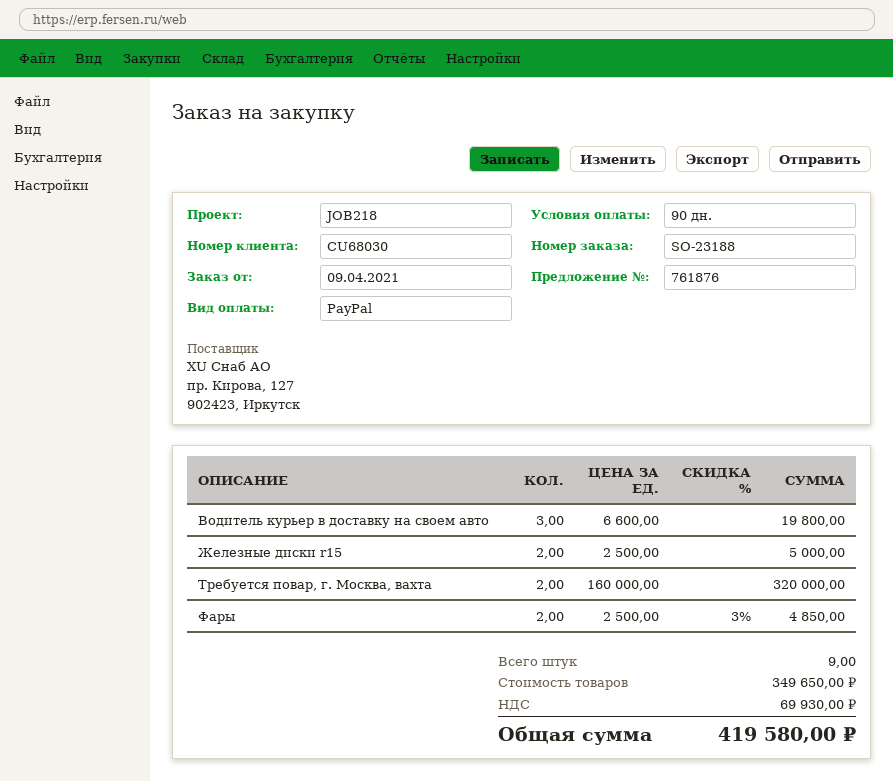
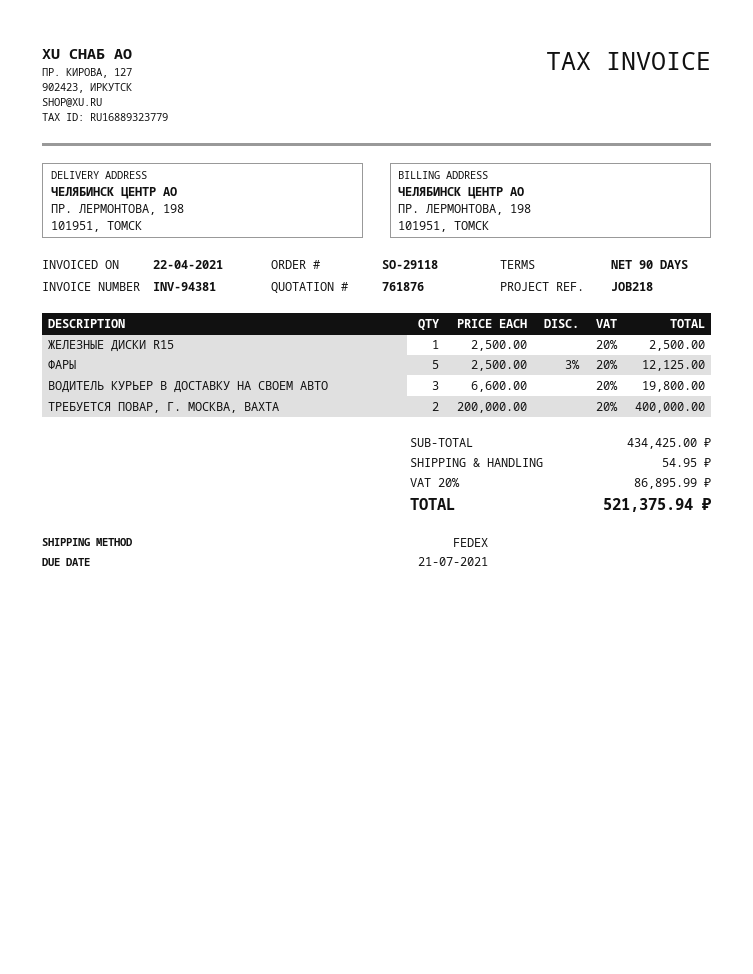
order number: SO-23188 -> SO-29118
Железные диски r15: 2 x 2500.00 = 5000.00 -> 1 x 2500.00 = 2500.00
Требуется повар, г. Москва, вахта: 2 x 160000.00 = 320000.00 -> 2 x 200000.00 = 400000.00
Фары: 2 x 2500.00 - 3% = 4850.00 -> 5 x 2500.00 - 3% = 12125.00
subtotal: 349650.00 -> 434425.00
shipping: none -> 54.95
tax: 69930.00 -> 86895.99
total: 419580.00 -> 521375.94

